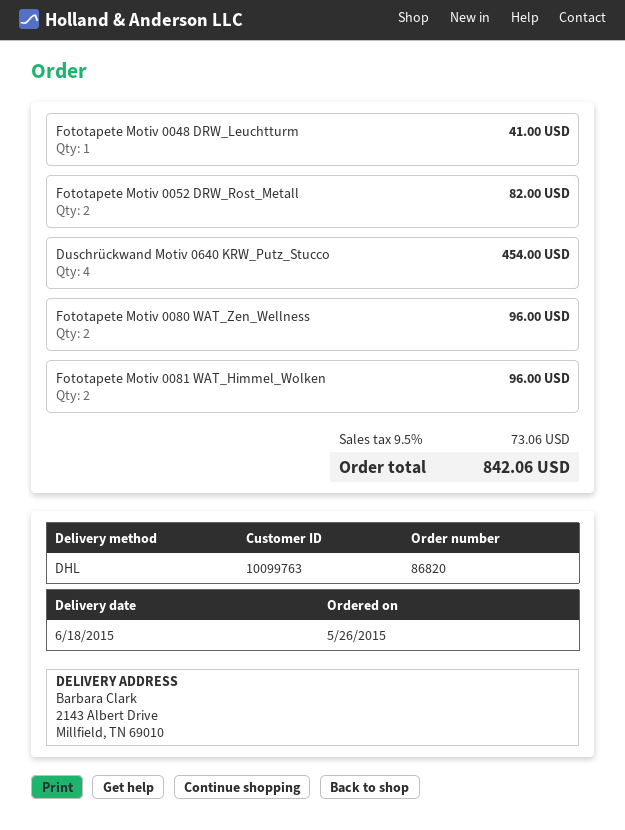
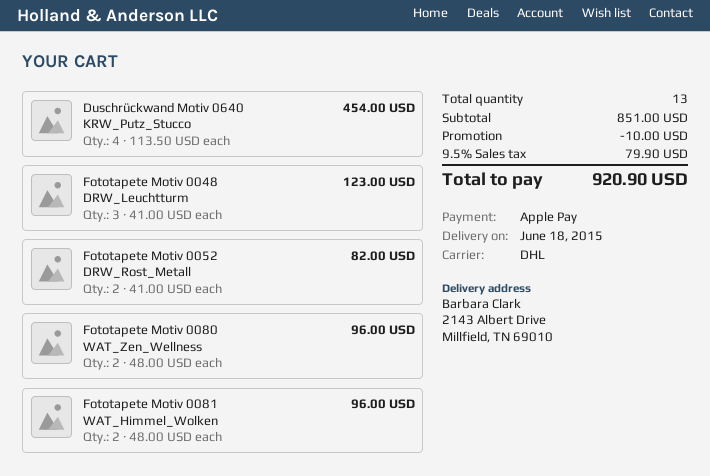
Fototapete Motiv 0048 DRW_Leuchtturm: 1 for 41.00 -> 3 for 123.00
discount: none -> 10.00
tax: 9.5% = 73.06 -> 9.5% = 79.90
total: 842.06 -> 920.90

